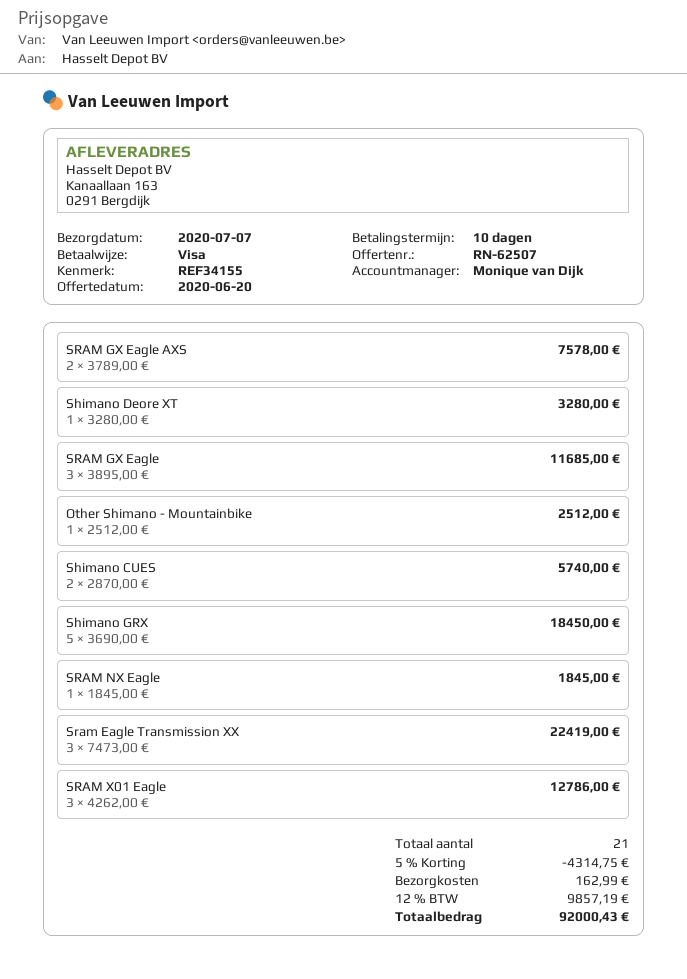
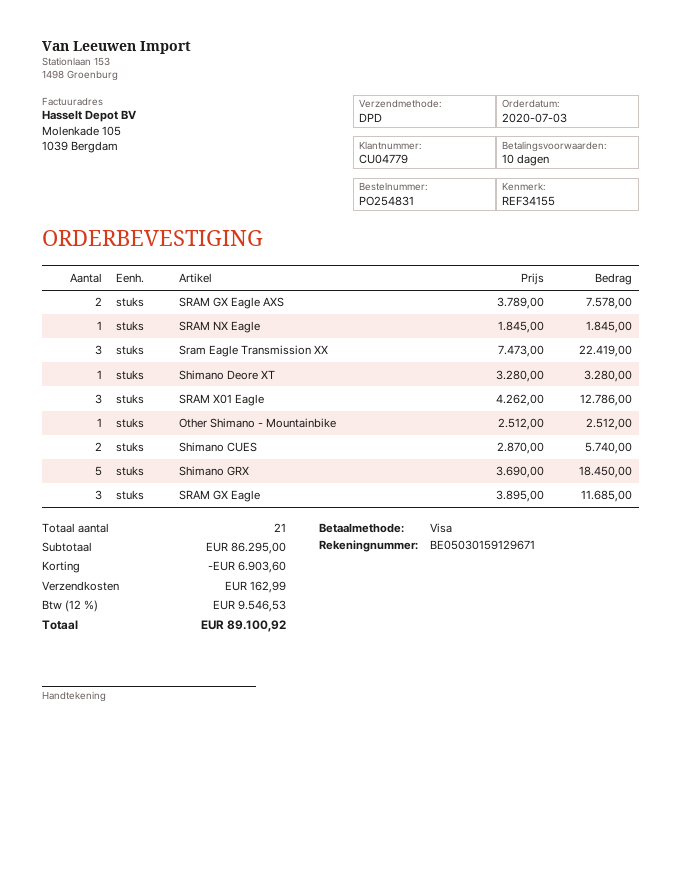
discount: 4314.75 -> 6903.60
tax: 12% = 9857.19 -> 12% = 9546.53
total: 92000.43 -> 89100.92

